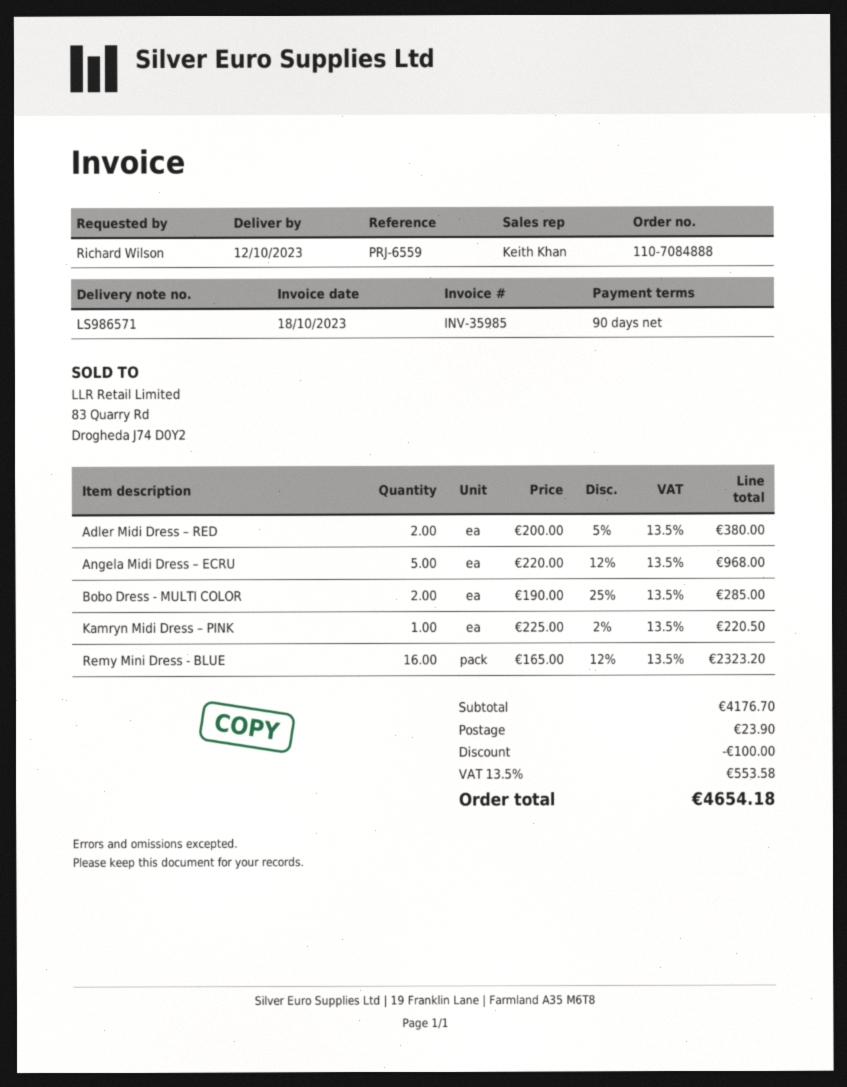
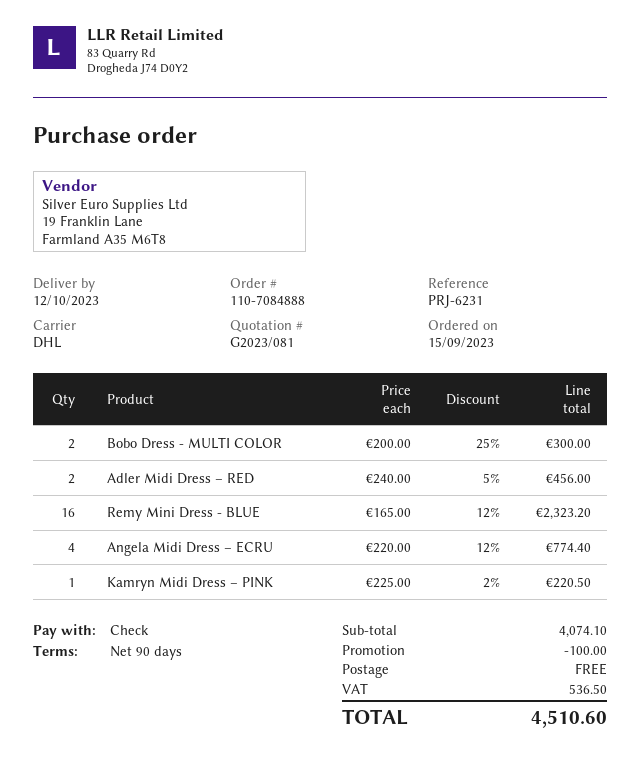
reference: PRJ-6559 -> PRJ-6231
Adler Midi Dress – RED: 2 x 200.00 - 5% = 380.00 -> 2 x 240.00 - 5% = 456.00
Angela Midi Dress – ECRU: 5 x 220.00 - 12% = 968.00 -> 4 x 220.00 - 12% = 774.40
Bobo Dress - MULTI COLOR: 2 x 190.00 - 25% = 285.00 -> 2 x 200.00 - 25% = 300.00
subtotal: 4176.70 -> 4074.10
shipping: 23.90 -> 0.00
tax: 553.58 -> 536.50
total: 4654.18 -> 4510.60

